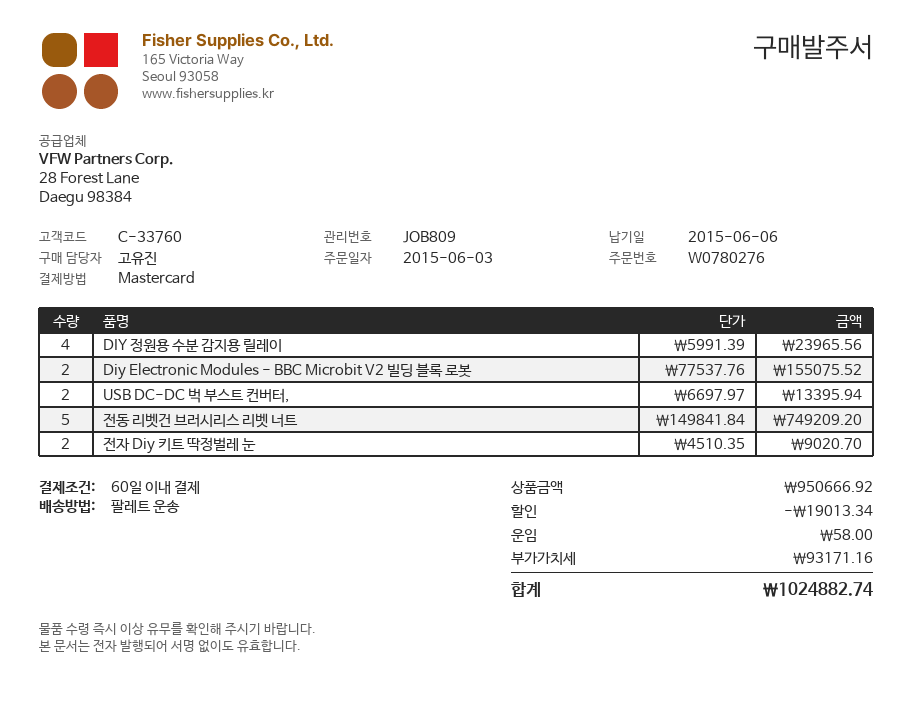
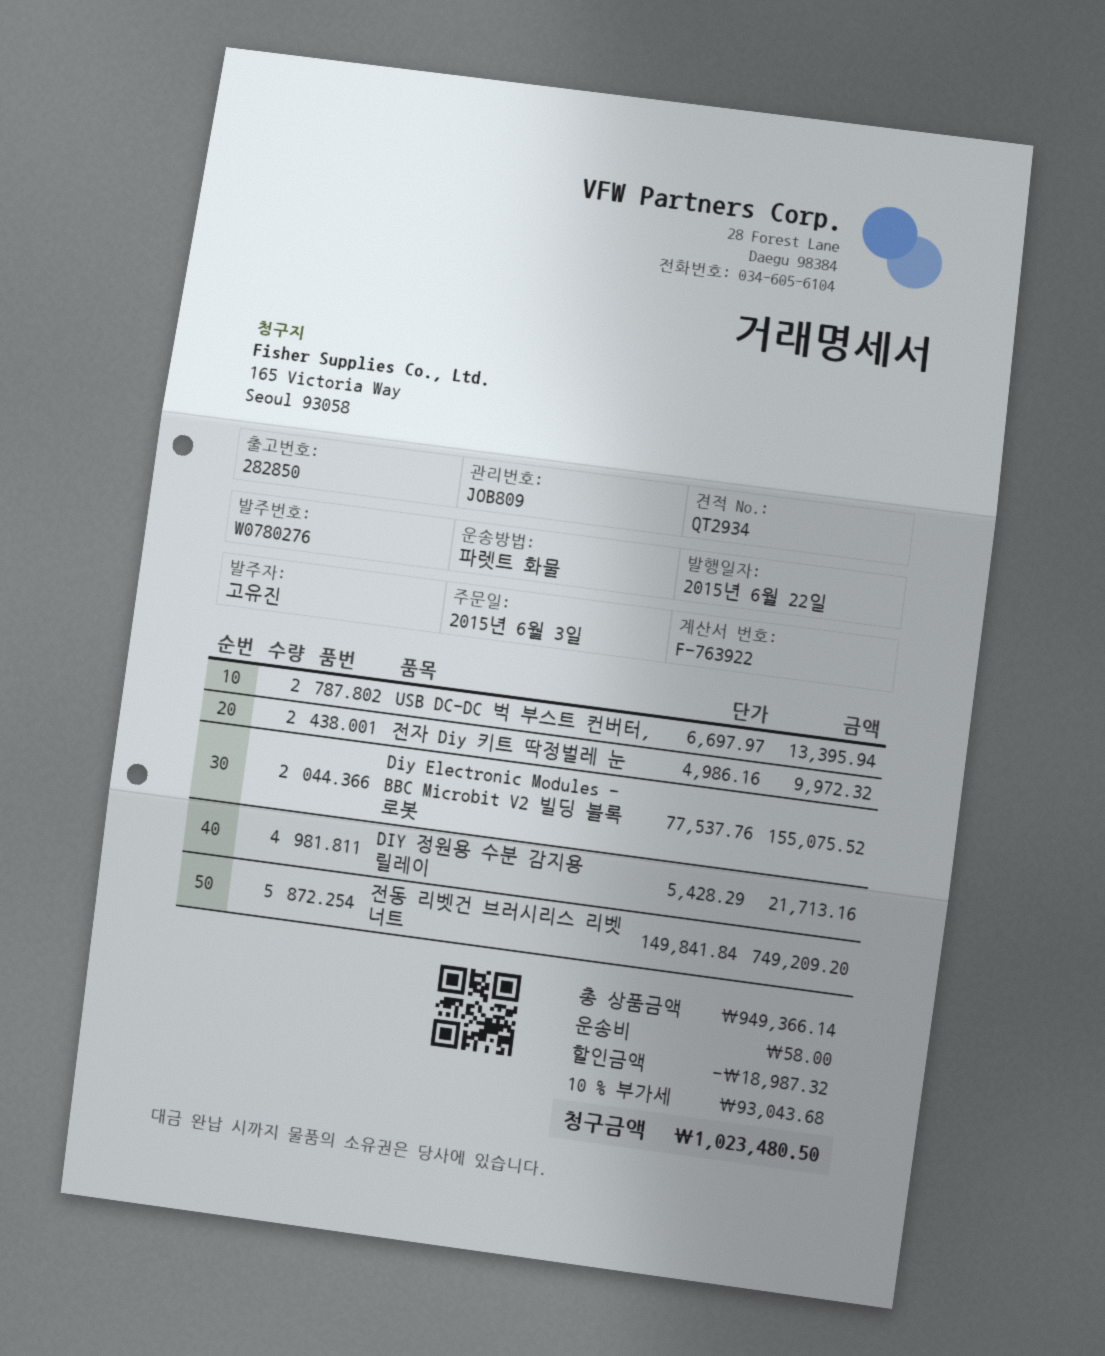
DIY 정원용 수분 감지용 릴레이: 4 x 5991.39 = 23965.56 -> 4 x 5428.29 = 21713.16
전자 Diy 키트 딱정벌레 눈: 2 x 4510.35 = 9020.70 -> 2 x 4986.16 = 9972.32
subtotal: 950666.92 -> 949366.14
discount: 19013.34 -> 18987.32
tax: 93171.16 -> 93043.68
total: 1024882.74 -> 1023480.50

